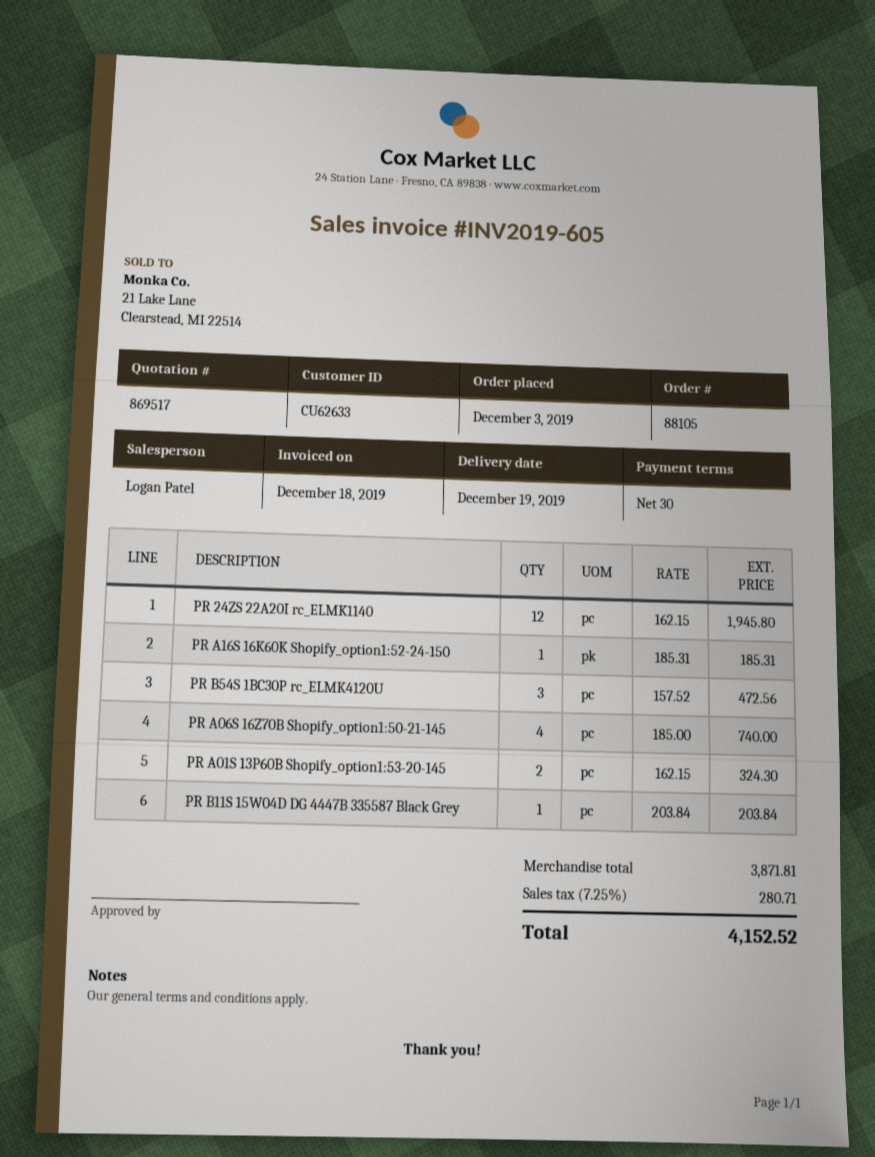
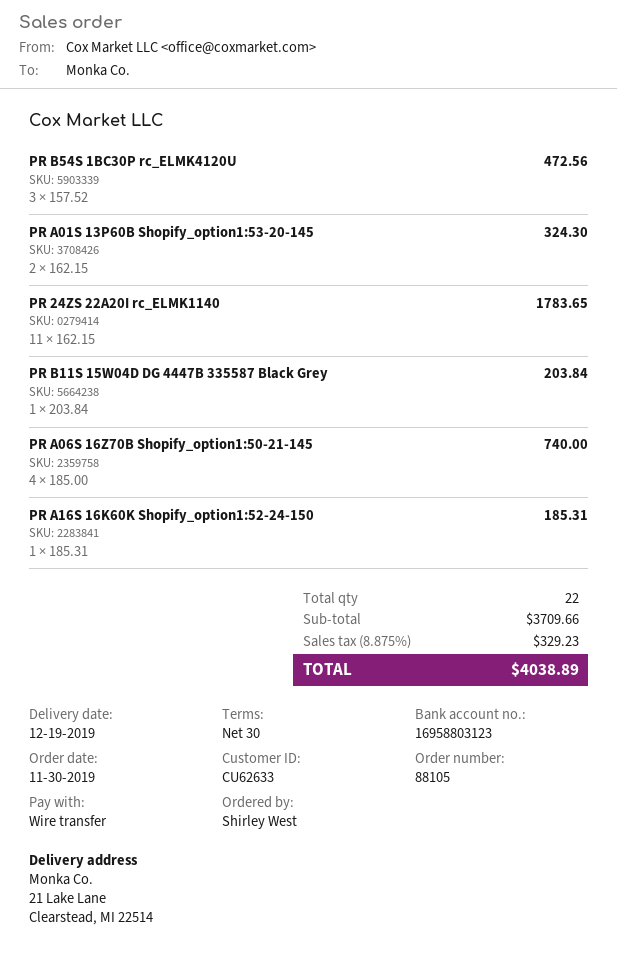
order date: 2019-12-03 -> 2019-11-30
PR 24ZS 22A20I rc_ELMK1140: 12 x 162.15 = 1945.80 -> 11 x 162.15 = 1783.65
subtotal: 3871.81 -> 3709.66
tax: 7.25% = 280.71 -> 8.875% = 329.23
total: 4152.52 -> 4038.89

